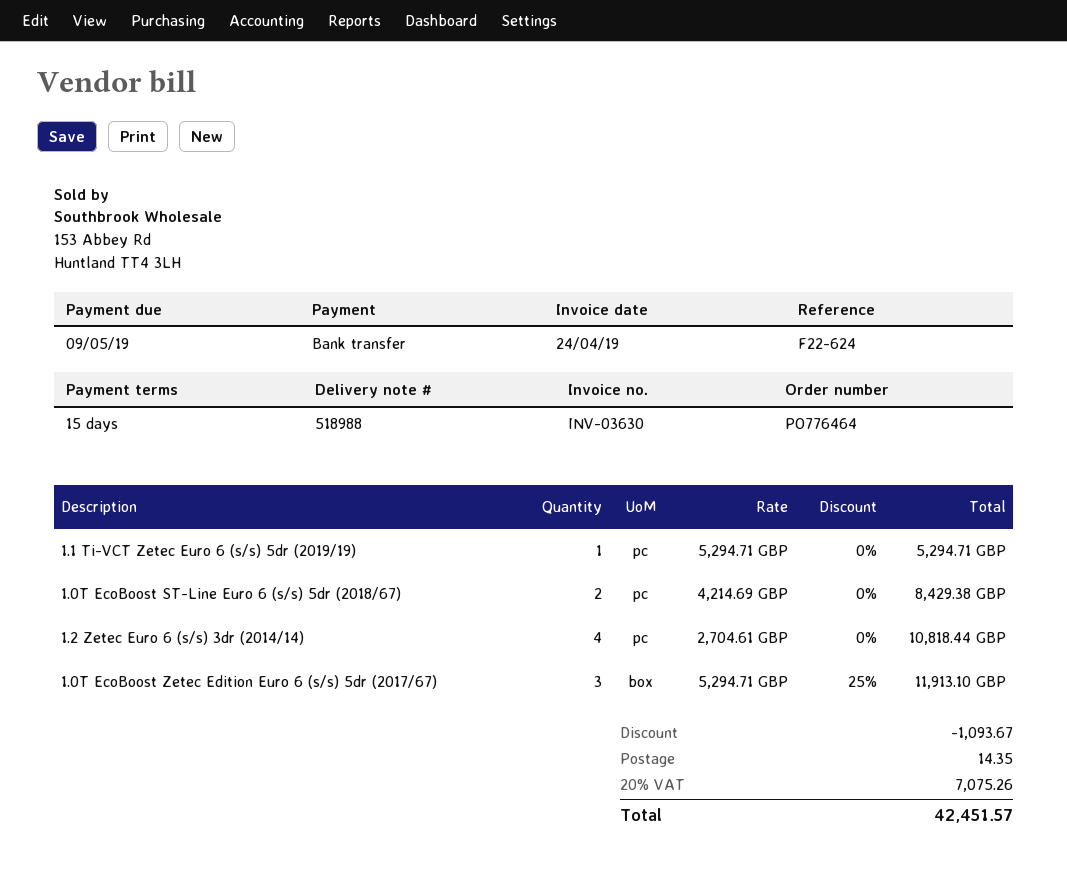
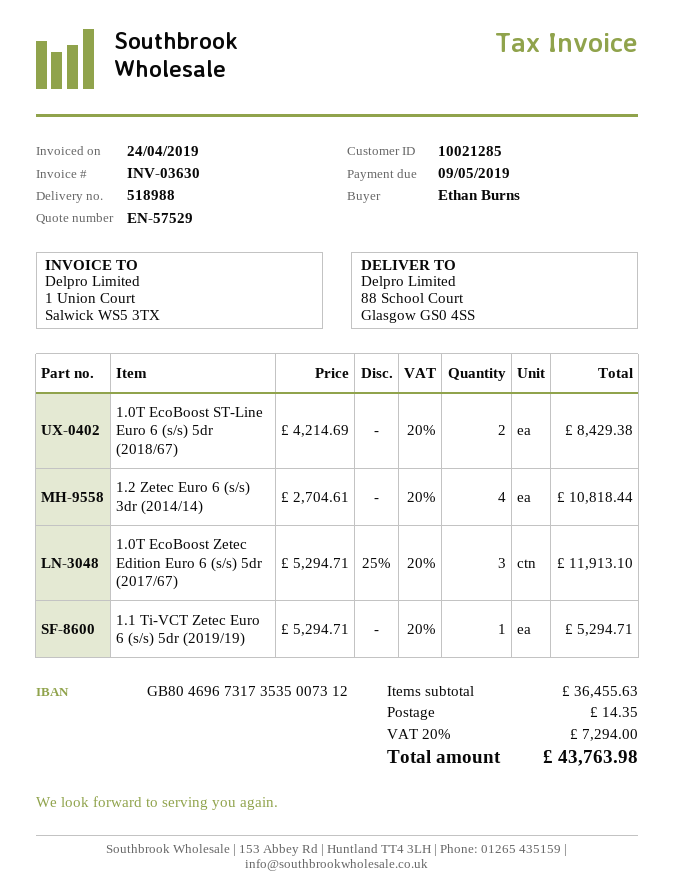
discount: 1093.67 -> none
tax: 20% = 7075.26 -> 20% = 7294.00
total: 42451.57 -> 43763.98

